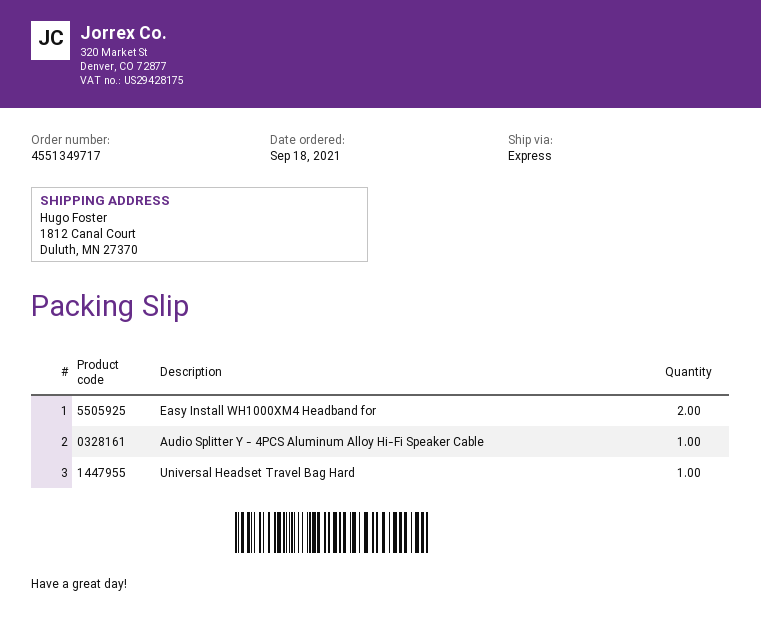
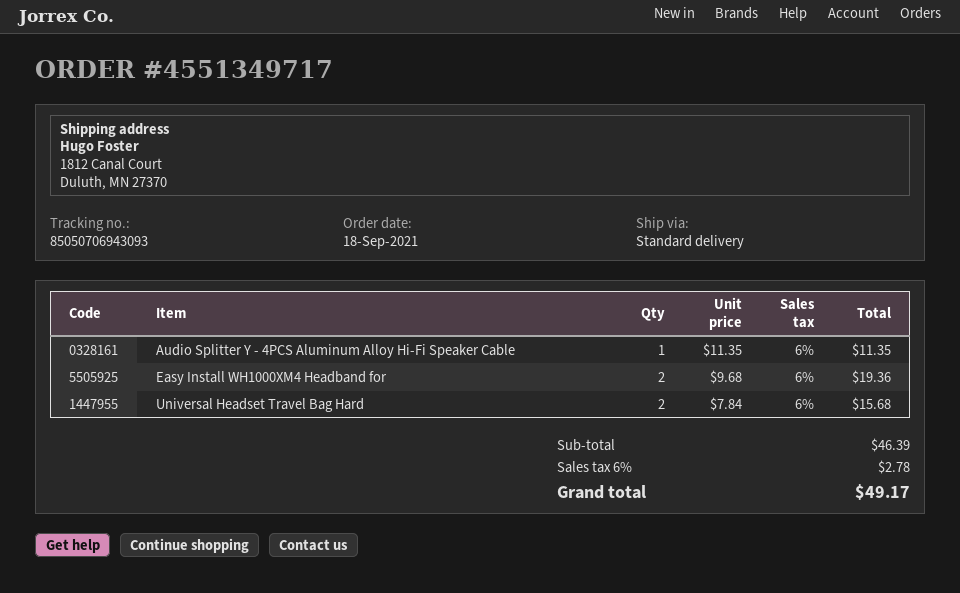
shipping method: express -> standard
Universal Headset Travel Bag Hard: 1 -> 2

